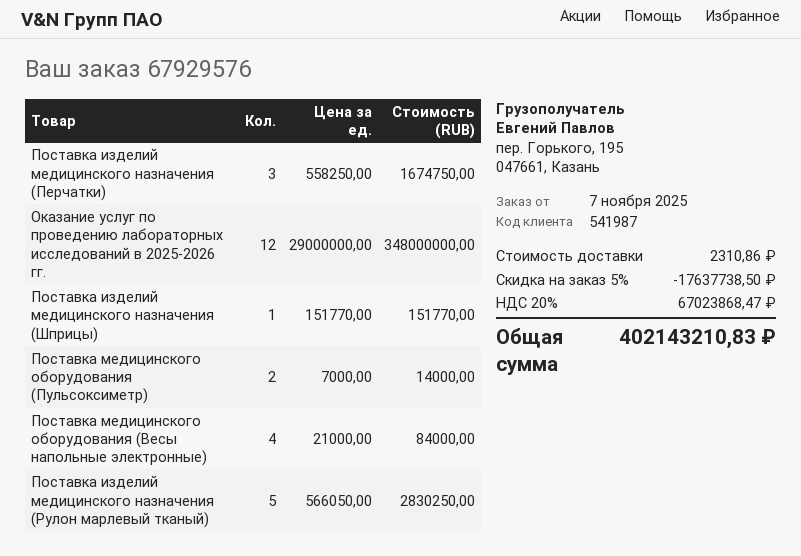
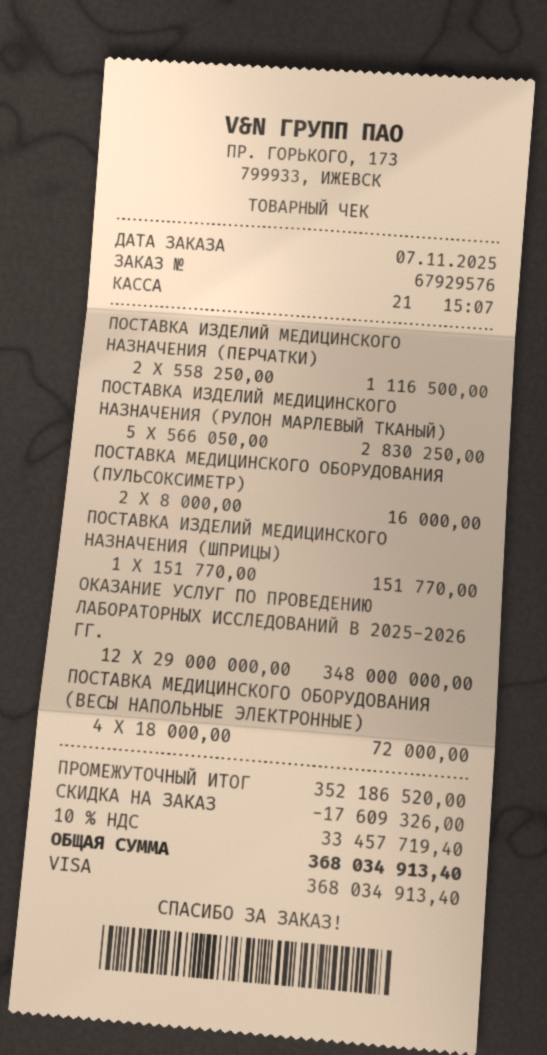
Поставка изделий медицинского назначения (Перчатки): 3 x 558250.00 = 1674750.00 -> 2 x 558250.00 = 1116500.00
Поставка медицинского оборудования (Пульсоксиметр): 2 x 7000.00 = 14000.00 -> 2 x 8000.00 = 16000.00
Поставка медицинского оборудования (Весы напольные электронные): 4 x 21000.00 = 84000.00 -> 4 x 18000.00 = 72000.00
discount: 17637738.50 -> 17609326.00
shipping: 2310.86 -> none
tax: 20% = 67023868.47 -> 10% = 33457719.40
total: 402143210.83 -> 368034913.40

